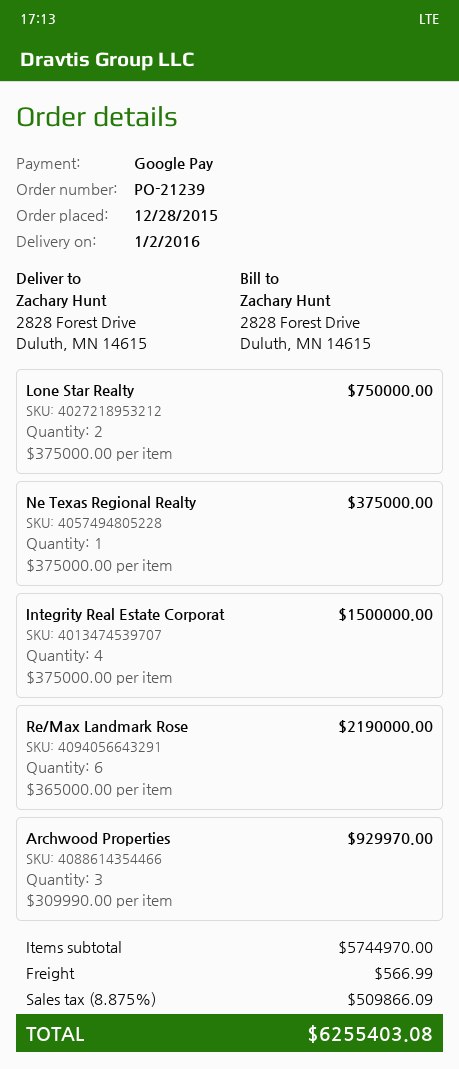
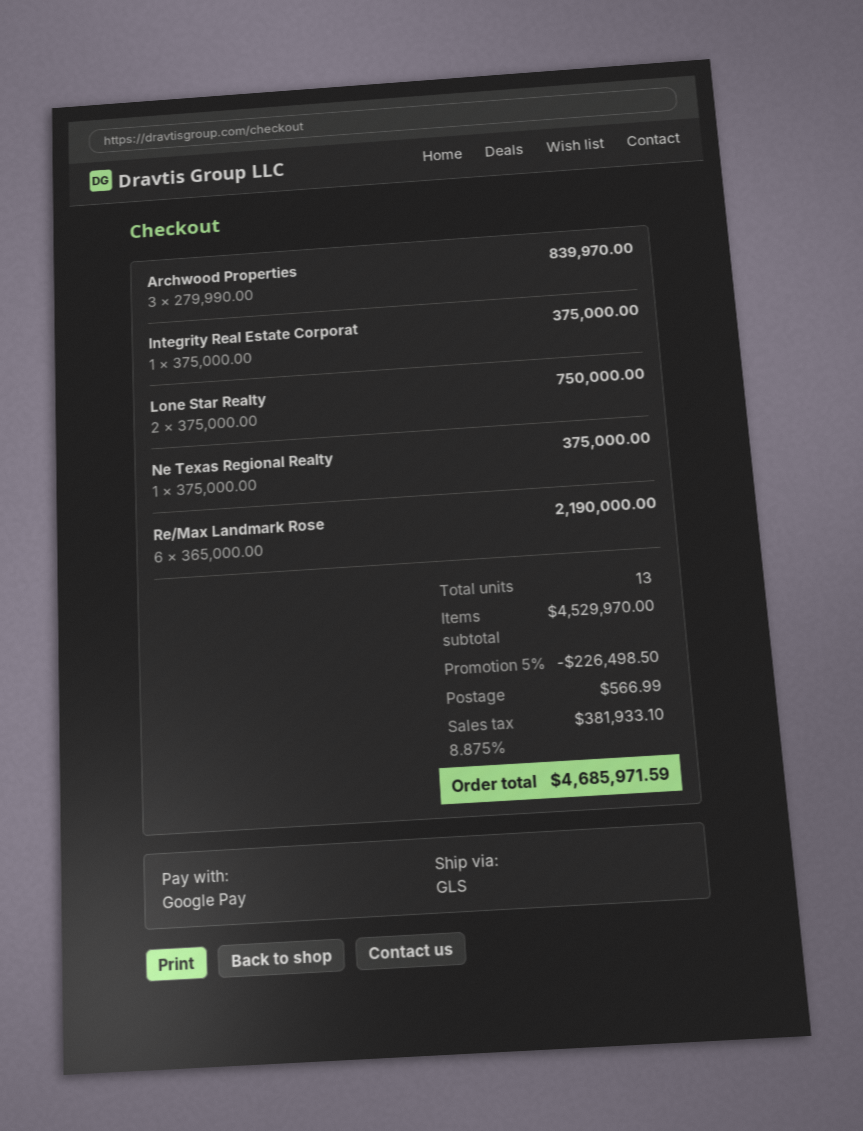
Integrity Real Estate Corporat: 4 x 375000.00 = 1500000.00 -> 1 x 375000.00 = 375000.00
Archwood Properties: 3 x 309990.00 = 929970.00 -> 3 x 279990.00 = 839970.00
subtotal: 5744970.00 -> 4529970.00
discount: none -> 5% = 226498.50
tax: 8.875% = 509866.09 -> 8.875% = 381933.10
total: 6255403.08 -> 4685971.59

